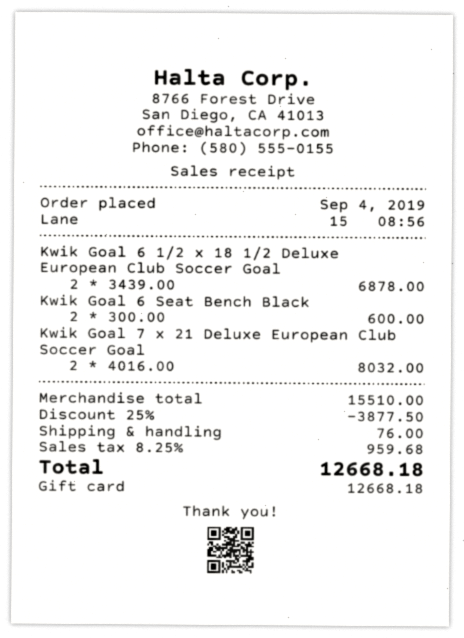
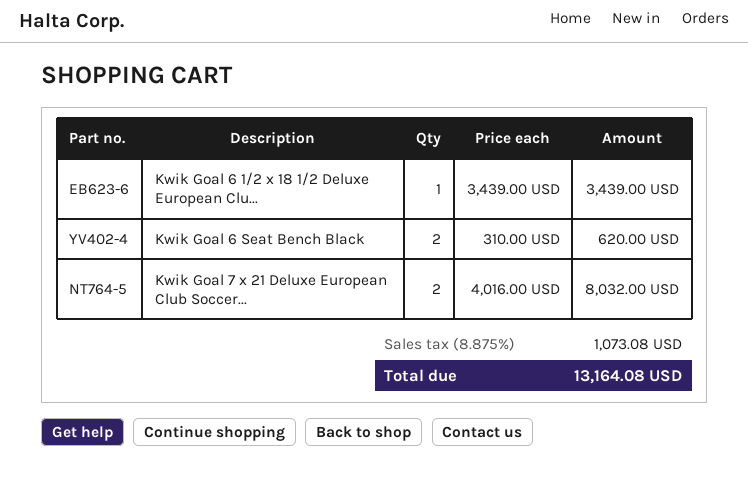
Kwik Goal 6 1/2 x 18 1/2 Deluxe European Club Soccer Goal: 2 x 3439.00 = 6878.00 -> 1 x 3439.00 = 3439.00
Kwik Goal 6 Seat Bench Black: 2 x 300.00 = 600.00 -> 2 x 310.00 = 620.00
discount: 25% = 3877.50 -> none
shipping: 76.00 -> none
tax: 8.25% = 959.68 -> 8.875% = 1073.08
total: 12668.18 -> 13164.08

